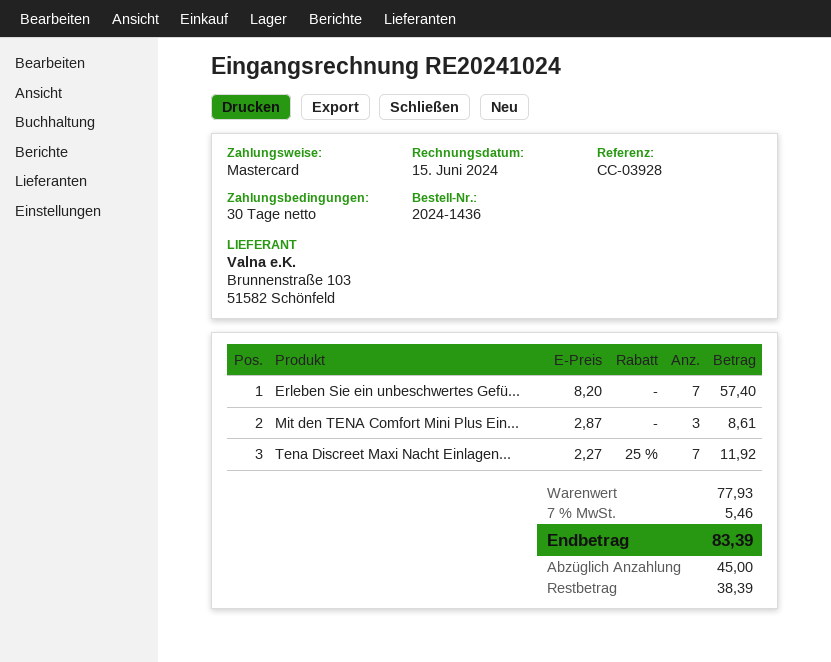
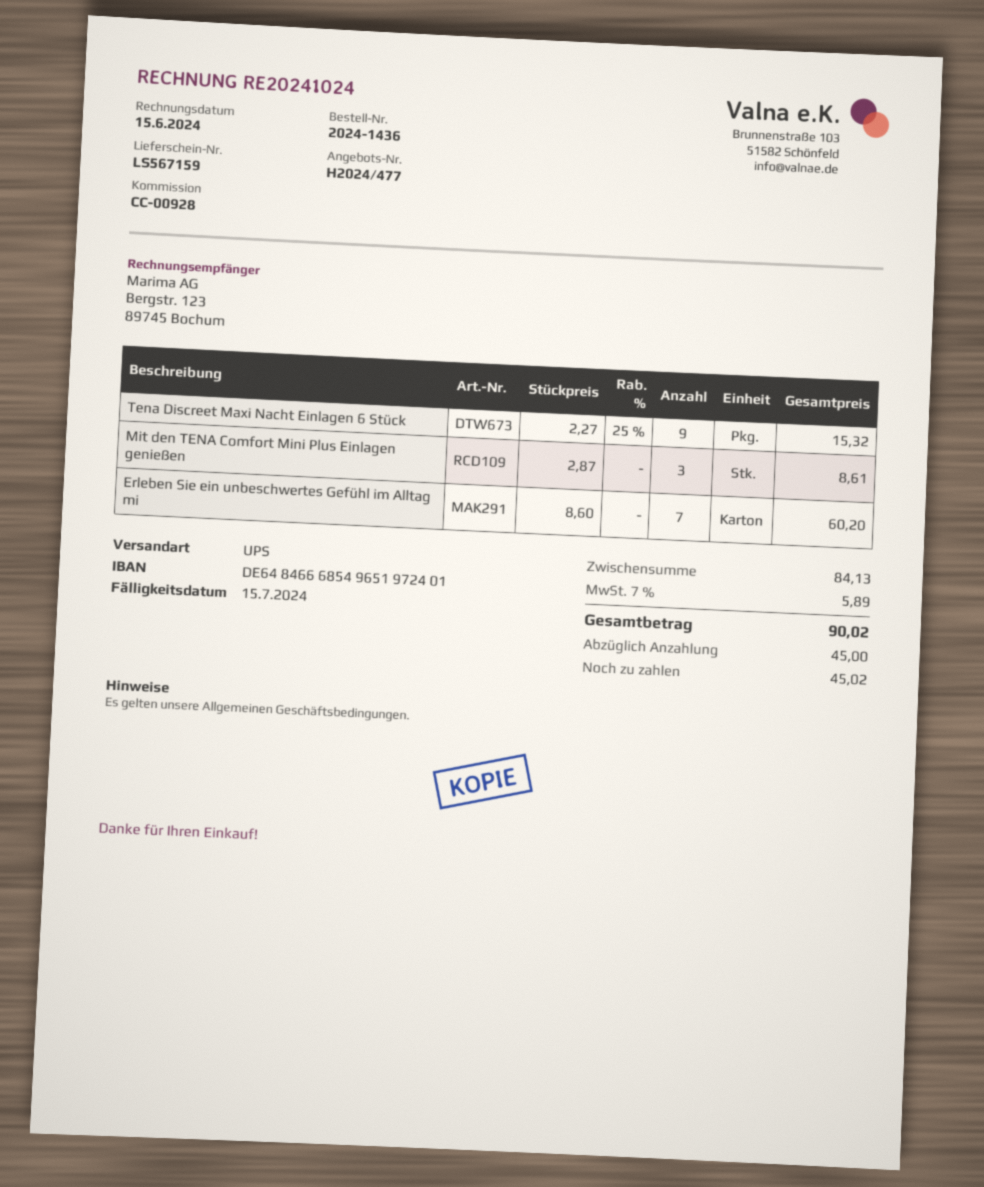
reference: CC-03928 -> CC-00928
Erleben Sie ein unbeschwertes Gefü...: 7 x 8.20 = 57.40 -> 7 x 8.60 = 60.20
Tena Discreet Maxi Nacht Einlagen...: 7 x 2.27 - 25% = 11.92 -> 9 x 2.27 - 25% = 15.32
subtotal: 77.93 -> 84.13
tax: 7% = 5.46 -> 7% = 5.89
total: 83.39 -> 90.02
balance: 38.39 -> 45.02

